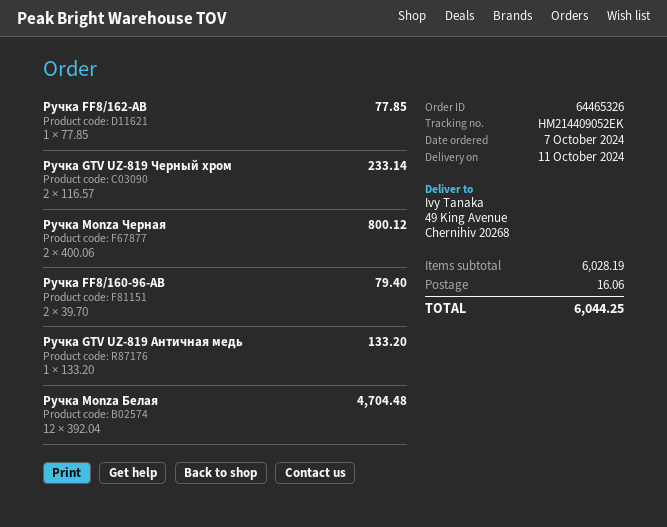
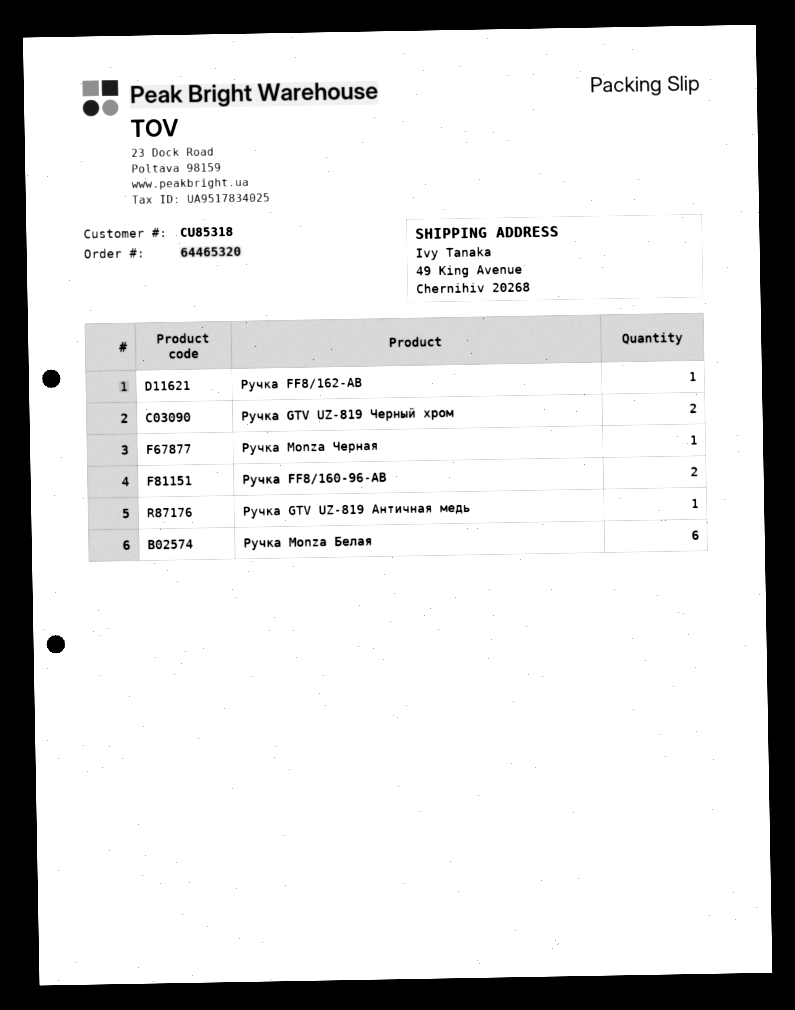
order number: 64465326 -> 64465320
Ручка Monza Черная: 2 -> 1
Ручка Monza Белая: 12 -> 6

